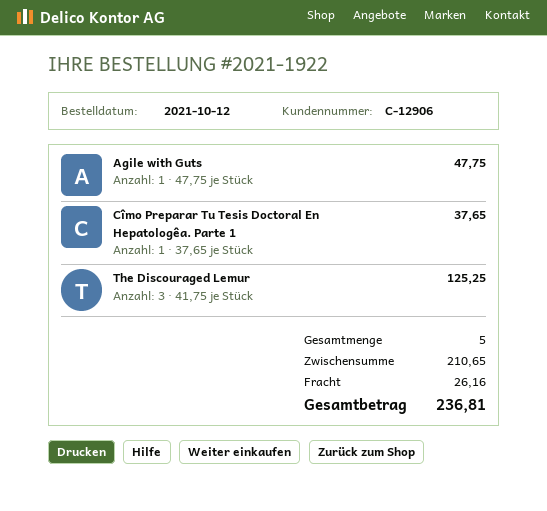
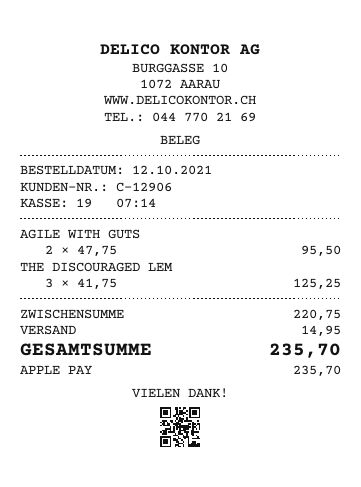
Agile with Guts: 1 x 47.75 = 47.75 -> 2 x 47.75 = 95.50
Cîmo Preparar Tu Tesis Doctoral En Hepatologêa. Parte 1: 1 x 37.65 = 37.65 -> none
subtotal: 210.65 -> 220.75
shipping: 26.16 -> 14.95
total: 236.81 -> 235.70

